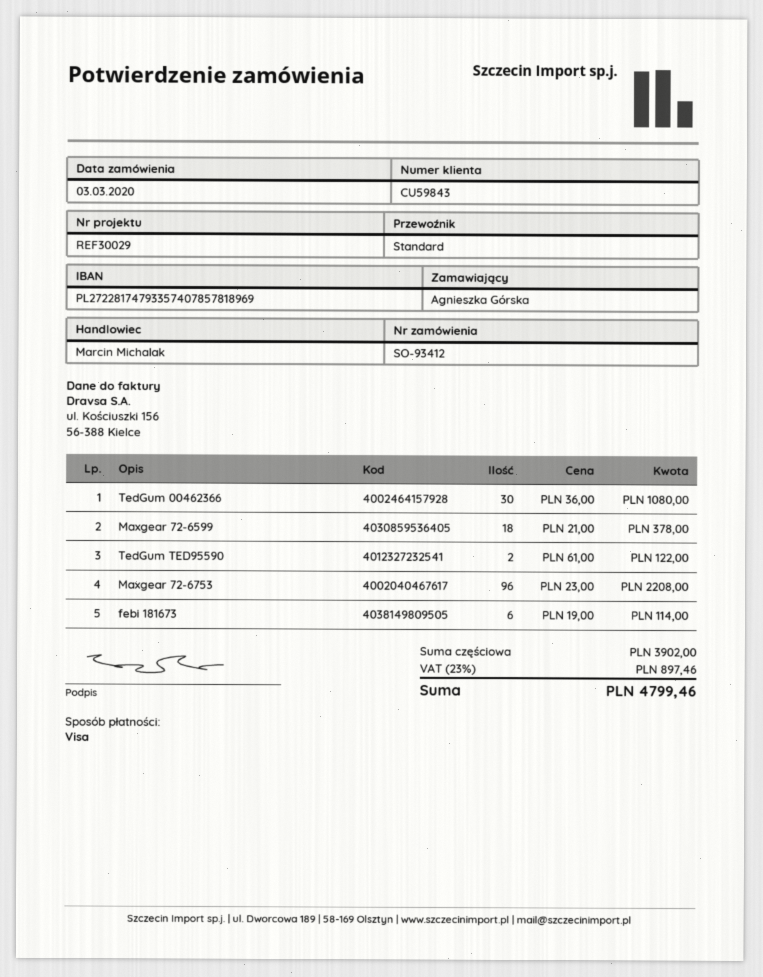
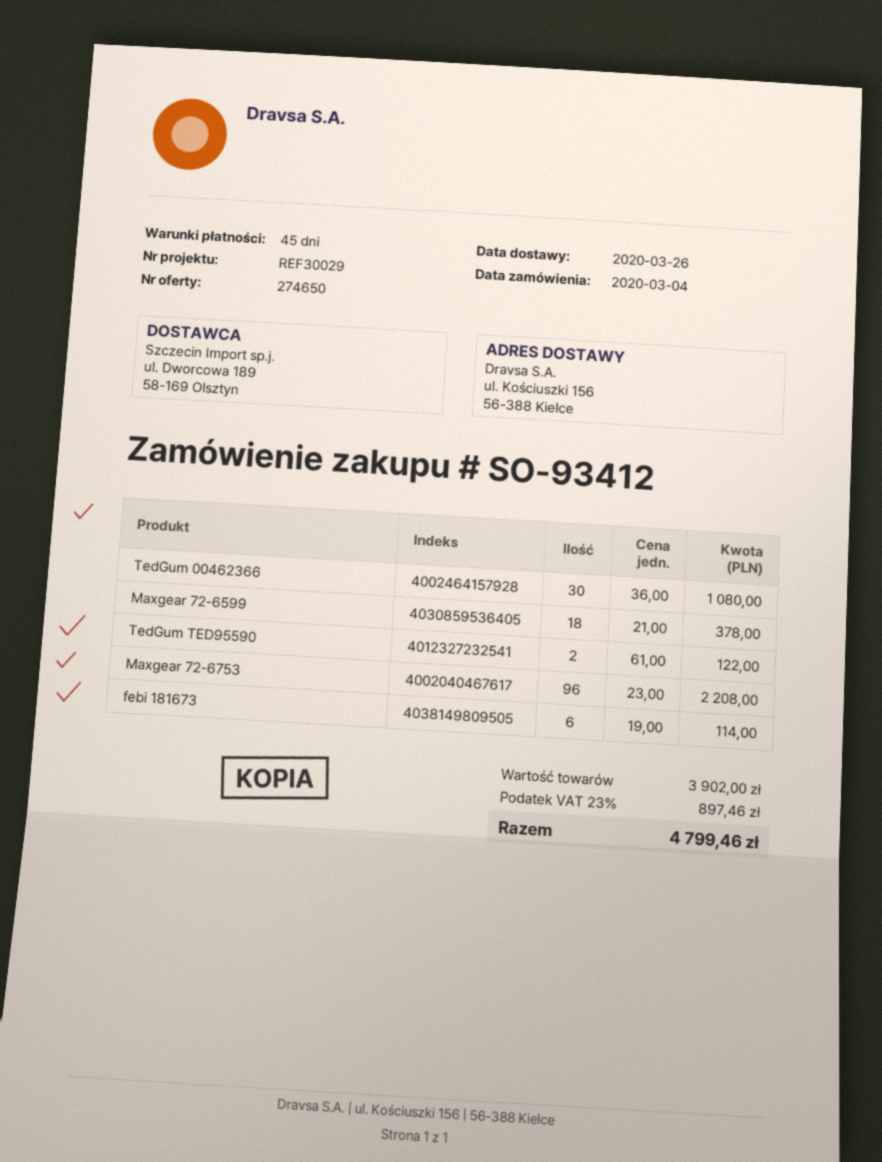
order date: 2020-03-03 -> 2020-03-04

